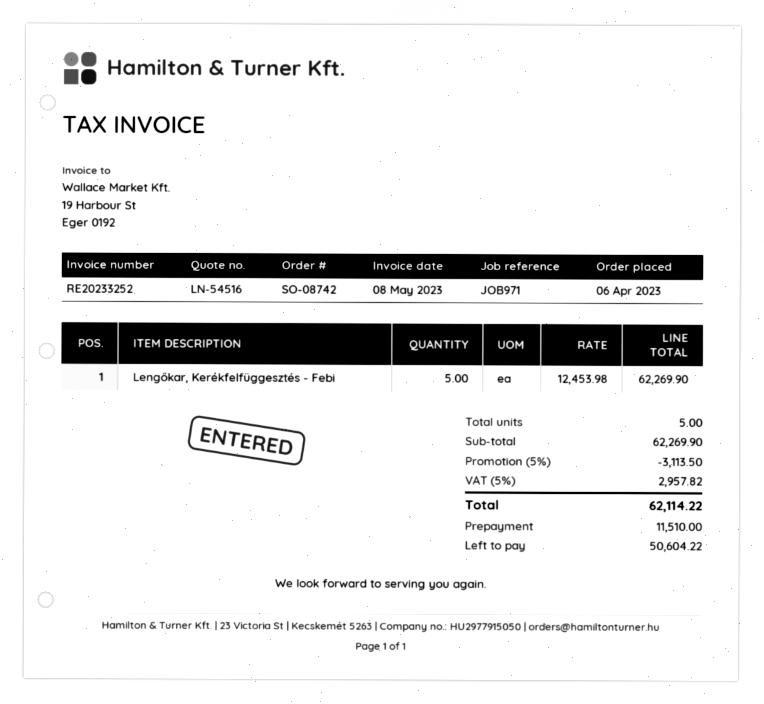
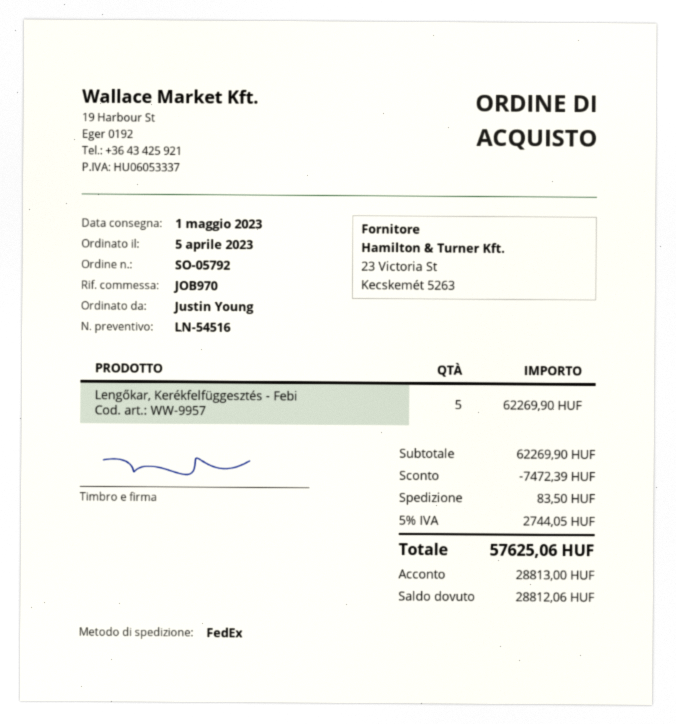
order number: SO-08742 -> SO-05792
order date: 2023-04-06 -> 2023-04-05
reference: JOB971 -> JOB970
discount: 3113.50 -> 7472.39
shipping: none -> 83.50
tax: 5% = 2957.82 -> 5% = 2744.05
total: 62114.22 -> 57625.06
deposit: 11510.00 -> 28813.00
balance: 50604.22 -> 28812.06

